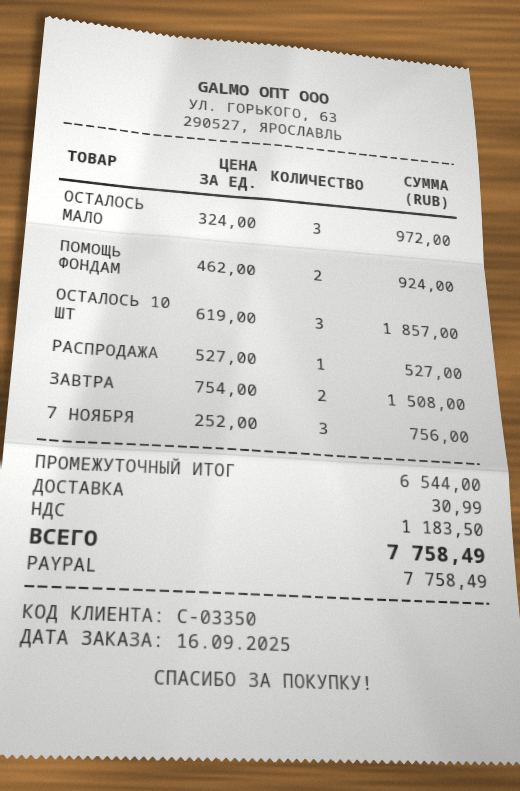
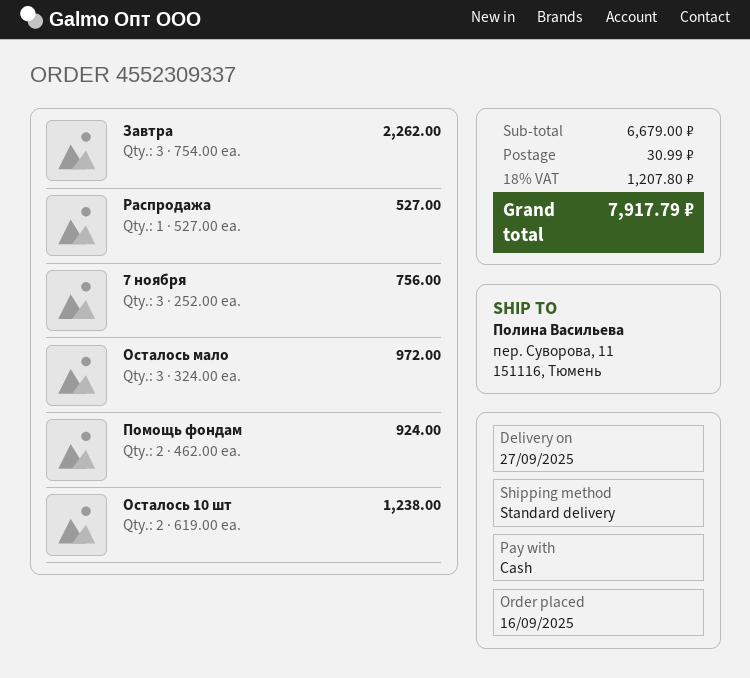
payment method: PayPal -> cash
ОСТАЛОСЬ 10 ШТ: 3 x 619.00 = 1857.00 -> 2 x 619.00 = 1238.00
ЗАВТРА: 2 x 754.00 = 1508.00 -> 3 x 754.00 = 2262.00
subtotal: 6544.00 -> 6679.00
tax: 1183.50 -> 1207.80
total: 7758.49 -> 7917.79

